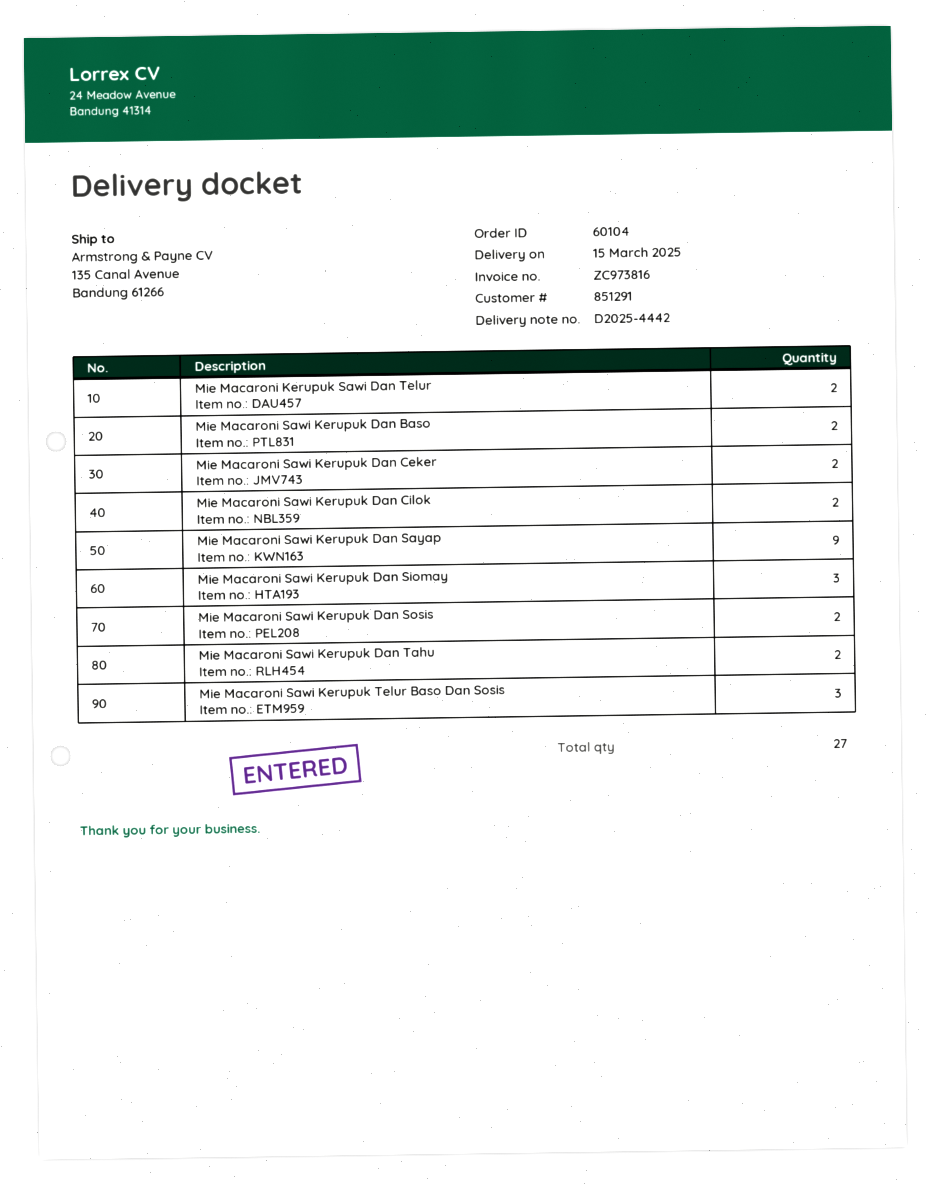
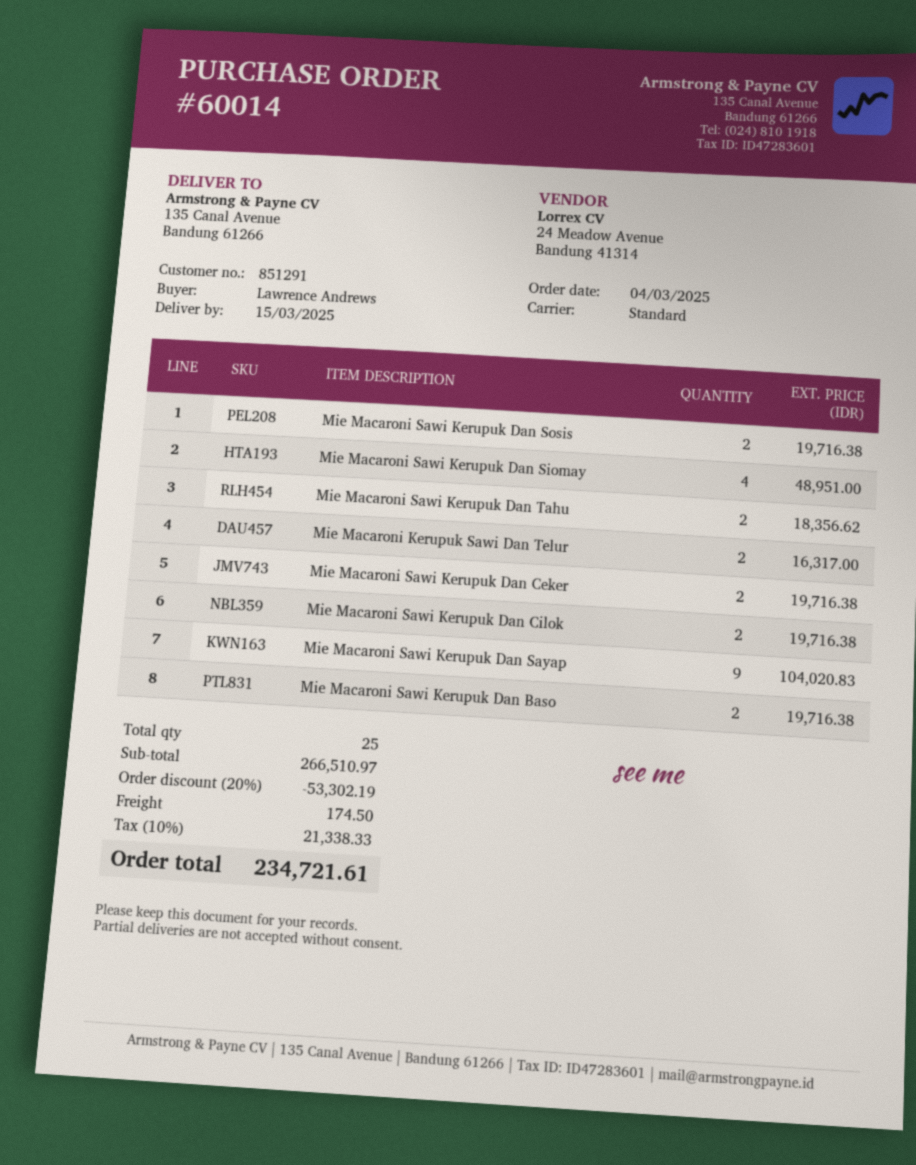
order number: 60104 -> 60014
Mie Macaroni Sawi Kerupuk Dan Siomay: 3 -> 4
Mie Macaroni Sawi Kerupuk Telur Baso Dan Sosis: 3 -> none
total quantity: 27 -> 25

